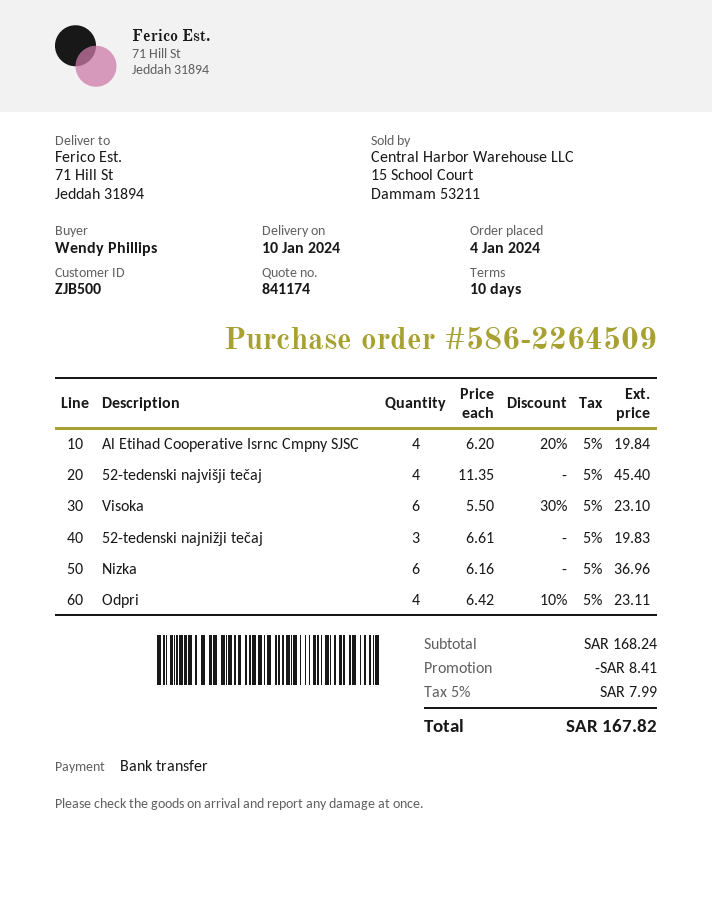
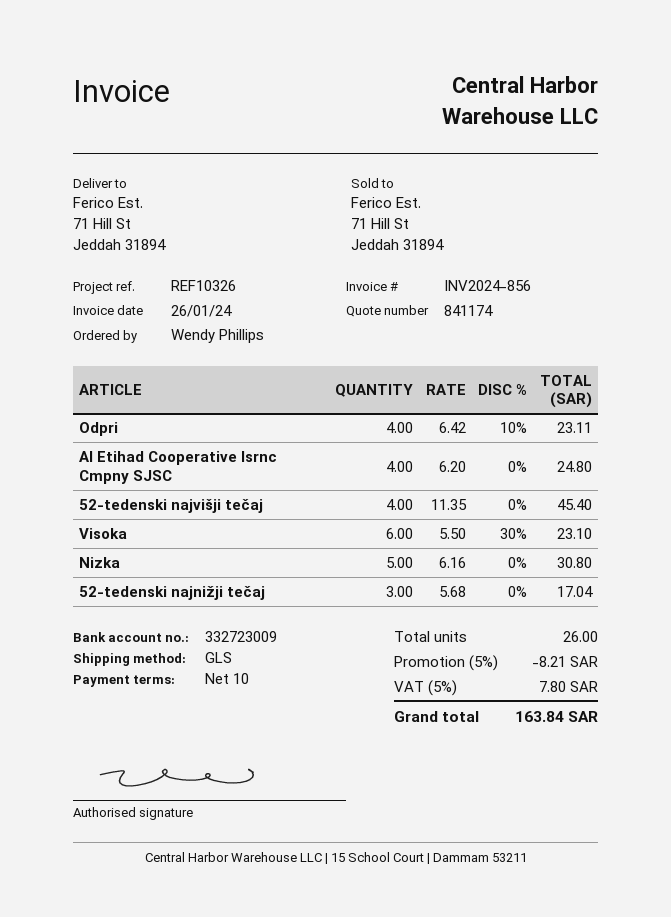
Al Etihad Cooperative Isrnc Cmpny SJSC: 4 x 6.20 - 20% = 19.84 -> 4 x 6.20 = 24.80
52-tedenski najnižji tečaj: 3 x 6.61 = 19.83 -> 3 x 5.68 = 17.04
Nizka: 6 x 6.16 = 36.96 -> 5 x 6.16 = 30.80
discount: 8.41 -> 8.21
tax: 5% = 7.99 -> 5% = 7.80
total: 167.82 -> 163.84

